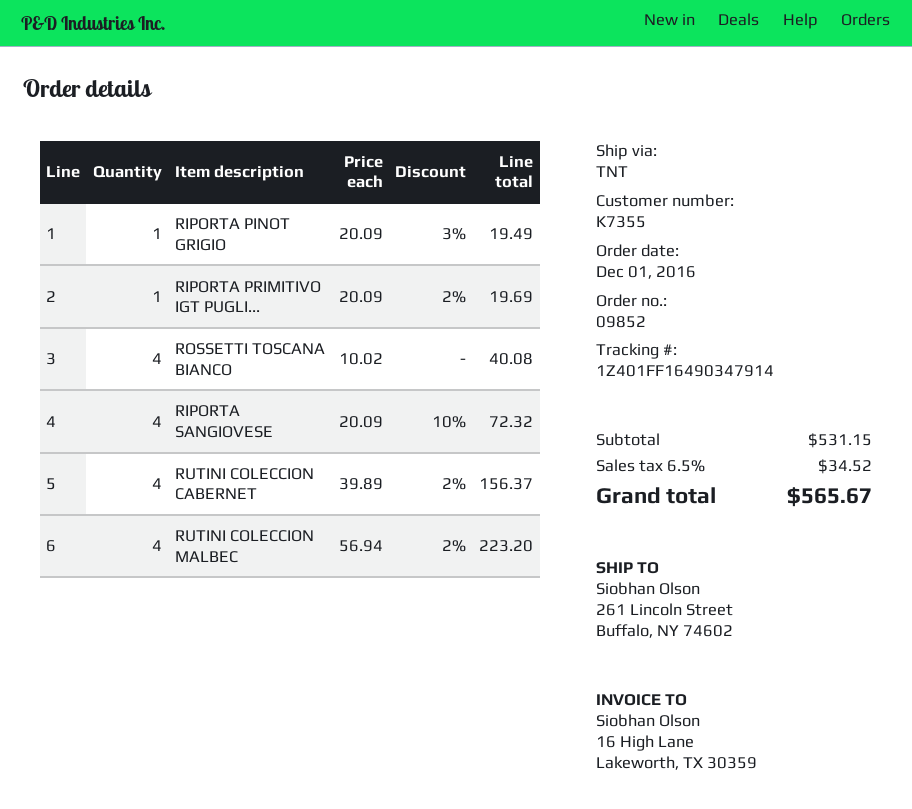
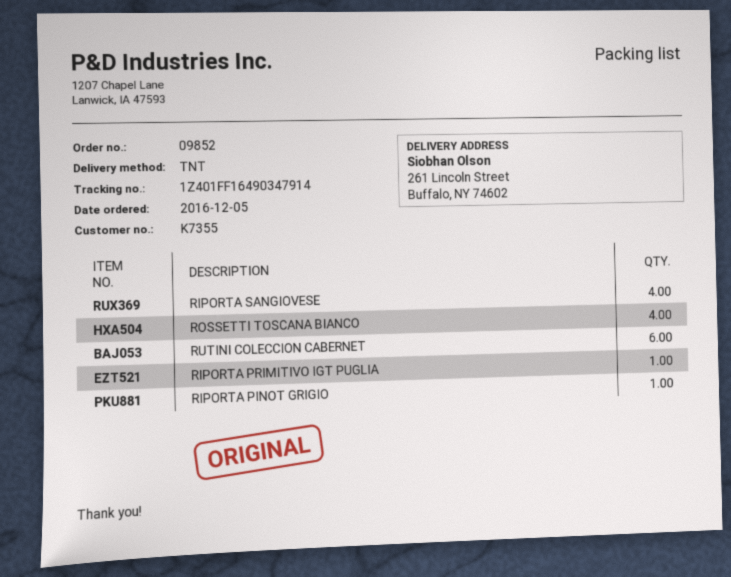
order date: 2016-12-01 -> 2016-12-05
RUTINI COLECCION CABERNET: 4 -> 6
RUTINI COLECCION MALBEC: 4 -> none

